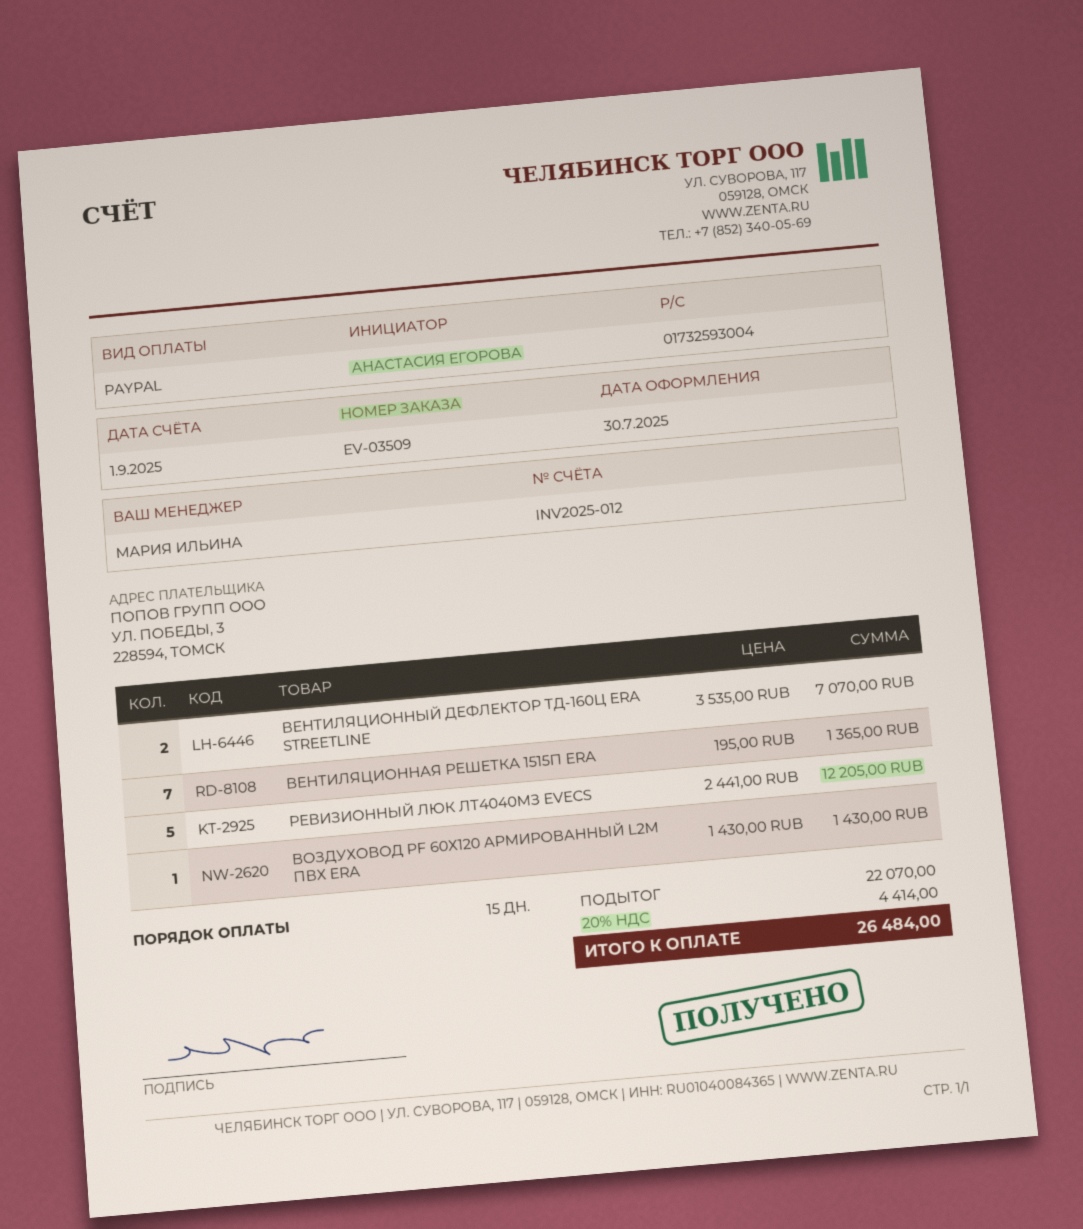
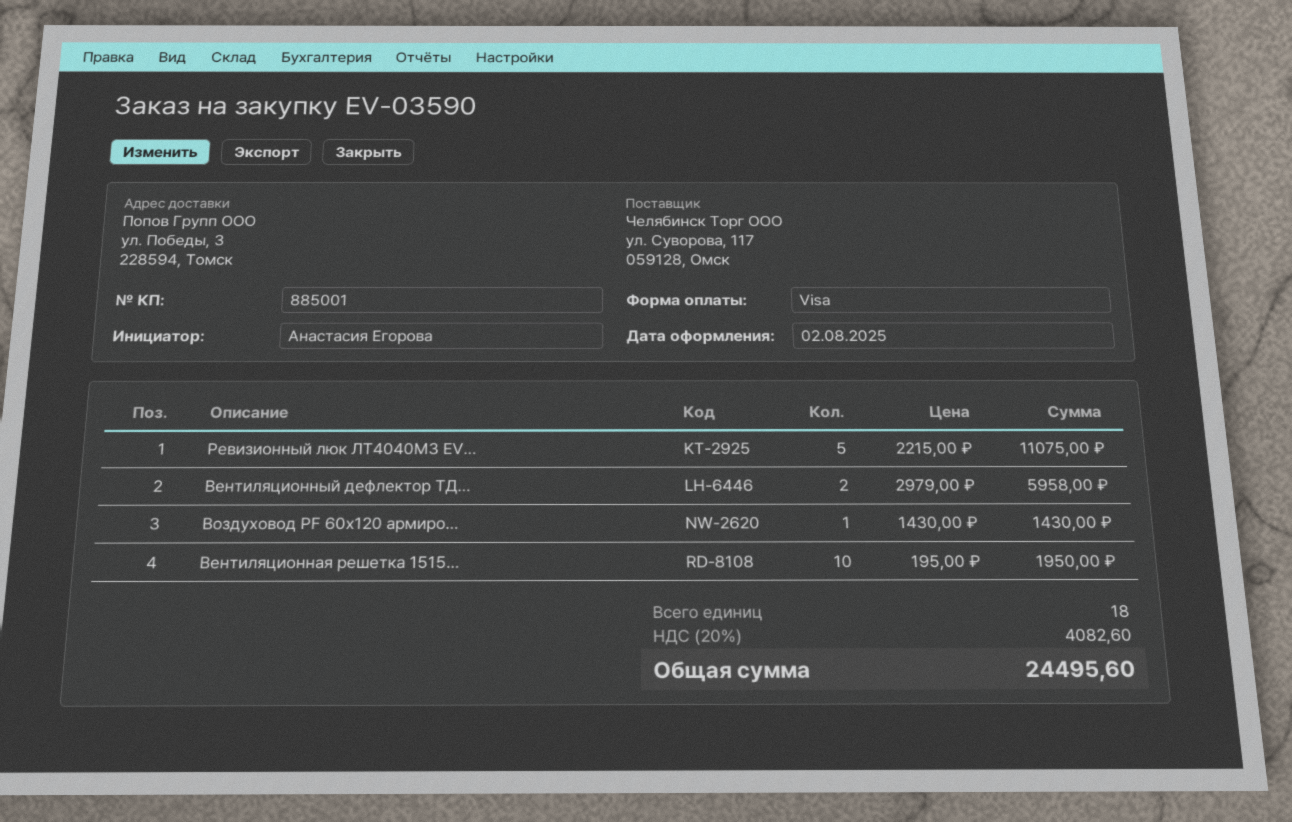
order number: EV-03509 -> EV-03590
order date: 2025-07-30 -> 2025-08-02
payment method: PayPal -> Visa
ВЕНТИЛЯЦИОННЫЙ ДЕФЛЕКТОР ТД-160Ц ERA STREETLINE: 2 x 3535.00 = 7070.00 -> 2 x 2979.00 = 5958.00
ВЕНТИЛЯЦИОННАЯ РЕШЕТКА 1515П ERA: 7 x 195.00 = 1365.00 -> 10 x 195.00 = 1950.00
РЕВИЗИОННЫЙ ЛЮК ЛТ4040МЗ EVECS: 5 x 2441.00 = 12205.00 -> 5 x 2215.00 = 11075.00
tax: 20% = 4414.00 -> 20% = 4082.60
total: 26484.00 -> 24495.60

